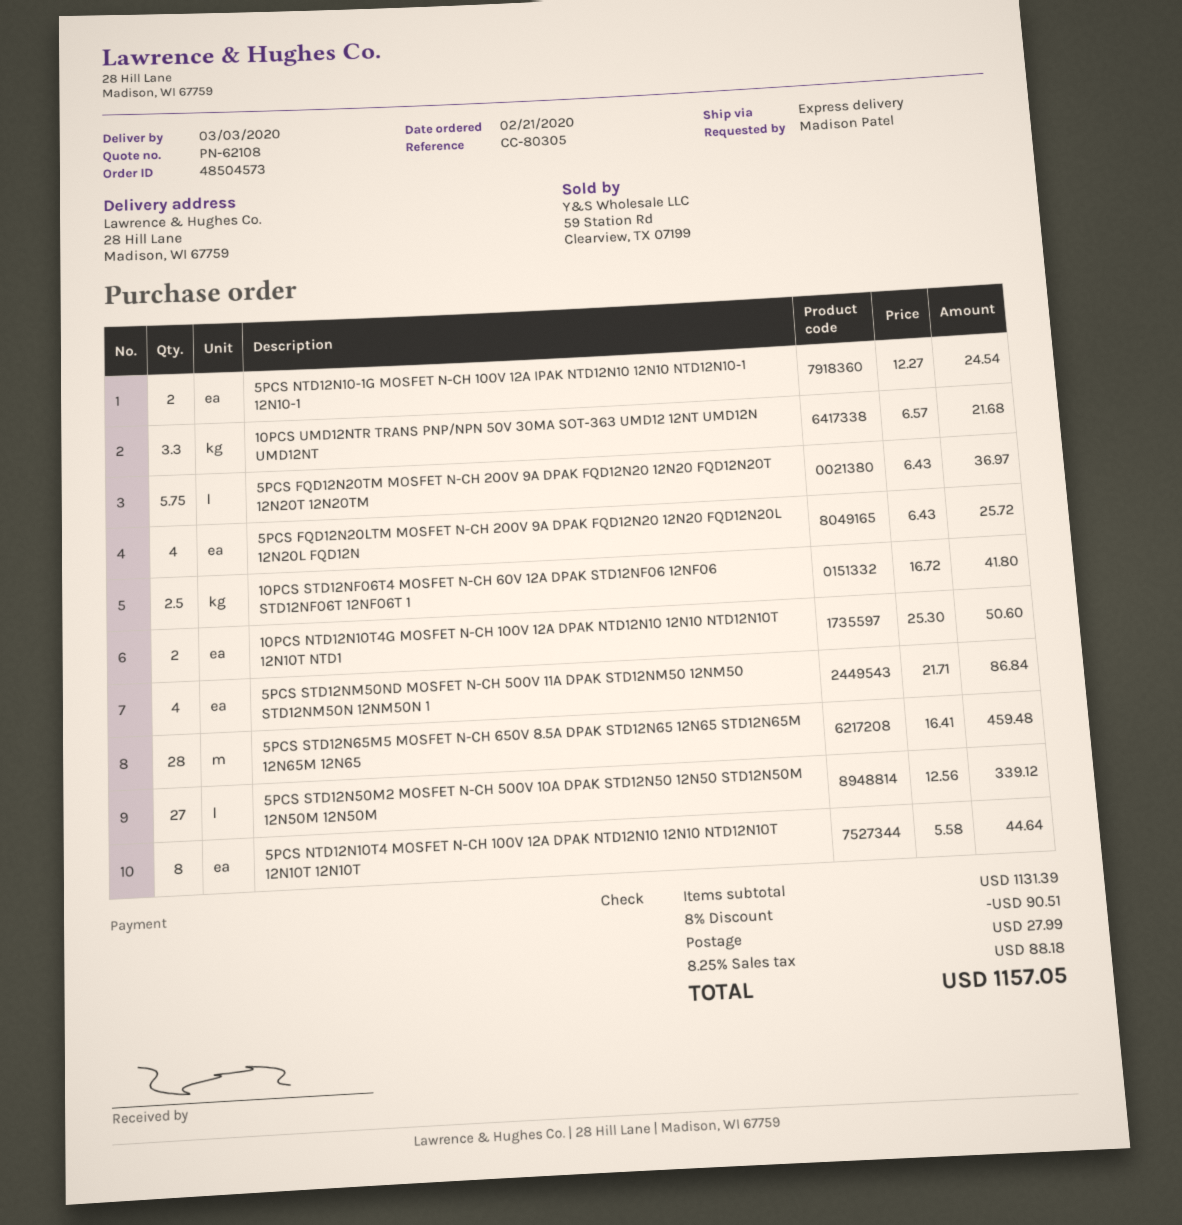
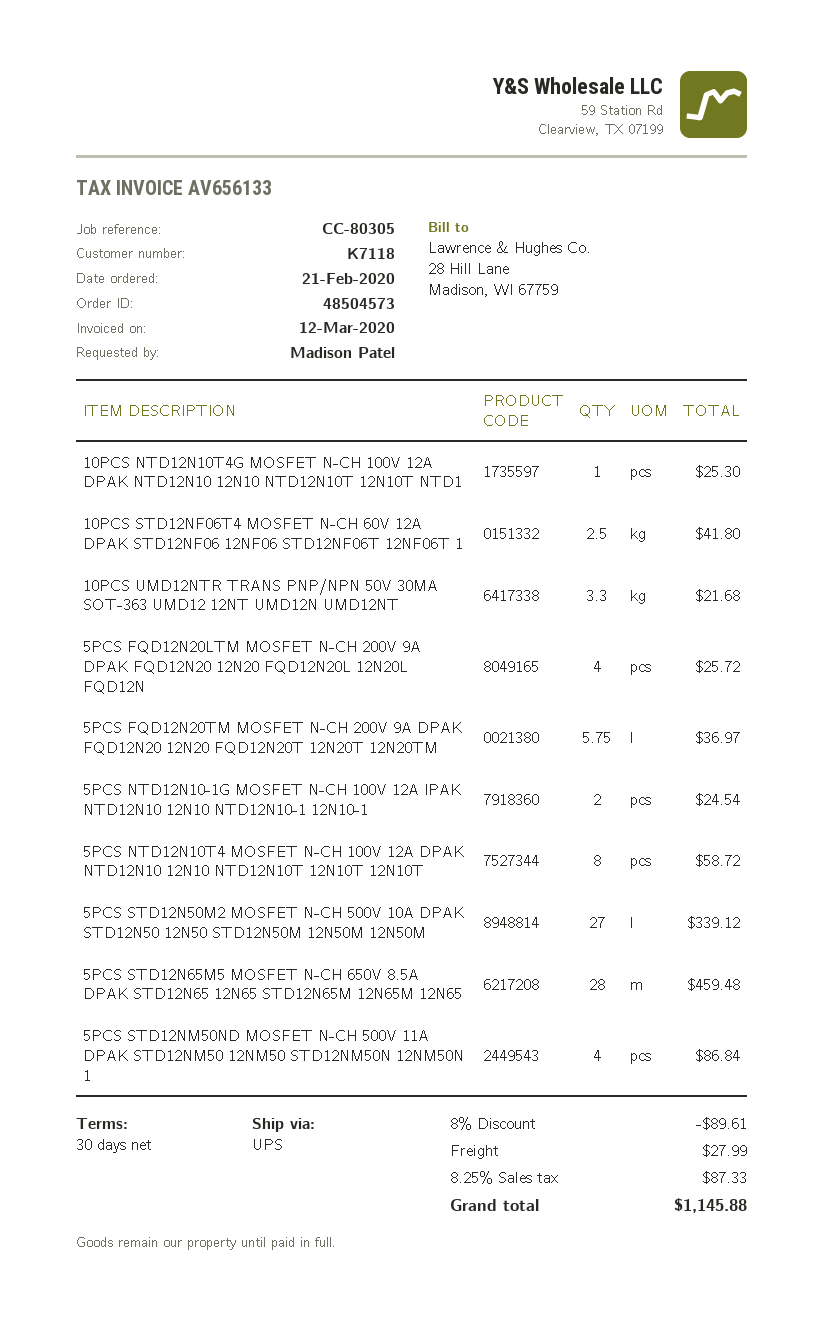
shipping method: express -> UPS
10PCS NTD12N10T4G MOSFET N-CH 100V 12A DPAK NTD12N10 12N10 NTD12N10T 12N10T NTD1: 2 for 50.60 -> 1 for 25.30
5PCS NTD12N10T4 MOSFET N-CH 100V 12A DPAK NTD12N10 12N10 NTD12N10T 12N10T 12N10T: 8 for 44.64 -> 8 for 58.72
discount: 8% = 90.51 -> 8% = 89.61
tax: 8.25% = 88.18 -> 8.25% = 87.33
total: 1157.05 -> 1145.88

